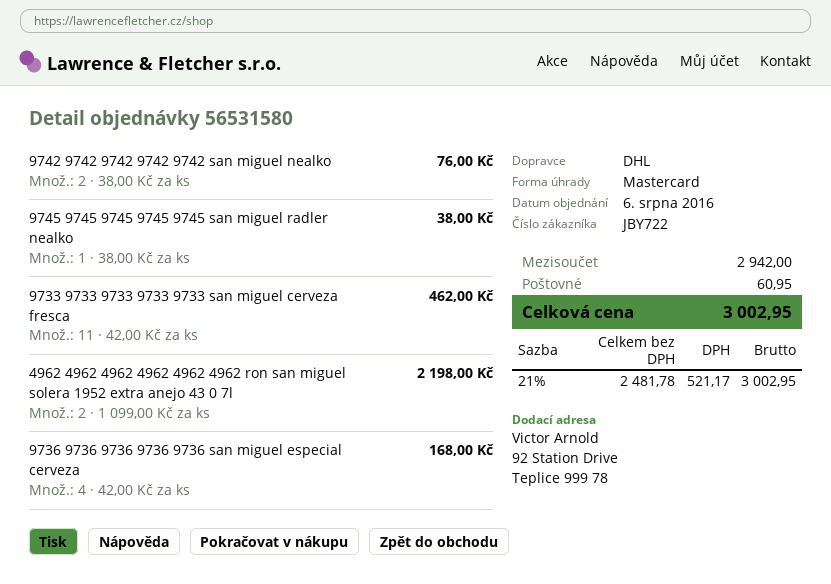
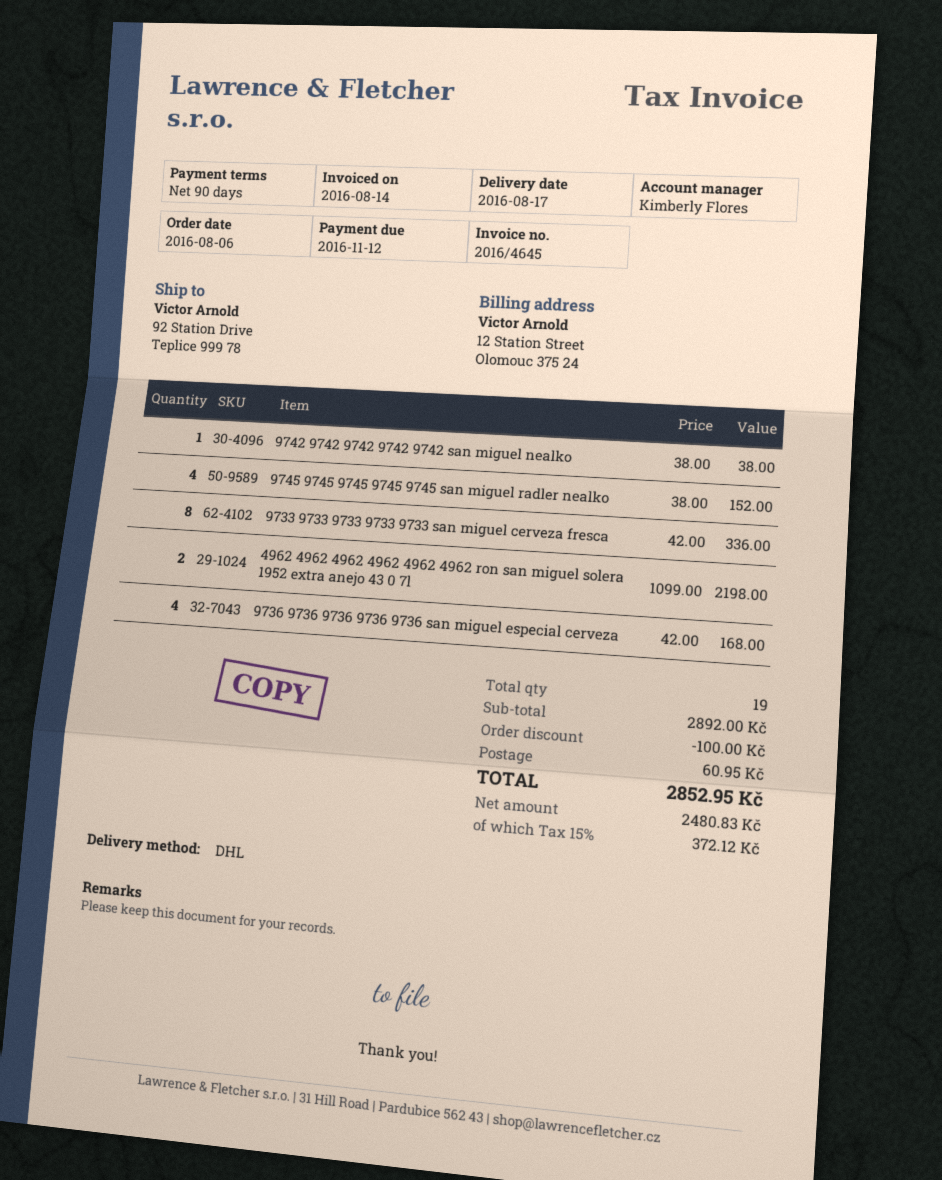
9742 9742 9742 9742 9742 san miguel nealko: 2 x 38.00 = 76.00 -> 1 x 38.00 = 38.00
9745 9745 9745 9745 9745 san miguel radler nealko: 1 x 38.00 = 38.00 -> 4 x 38.00 = 152.00
9733 9733 9733 9733 9733 san miguel cerveza fresca: 11 x 42.00 = 462.00 -> 8 x 42.00 = 336.00
subtotal: 2942.00 -> 2892.00
discount: none -> 100.00
net: 2481.78 -> 2480.83
tax: 21% = 521.17 -> 15% = 372.12
total: 3002.95 -> 2852.95

